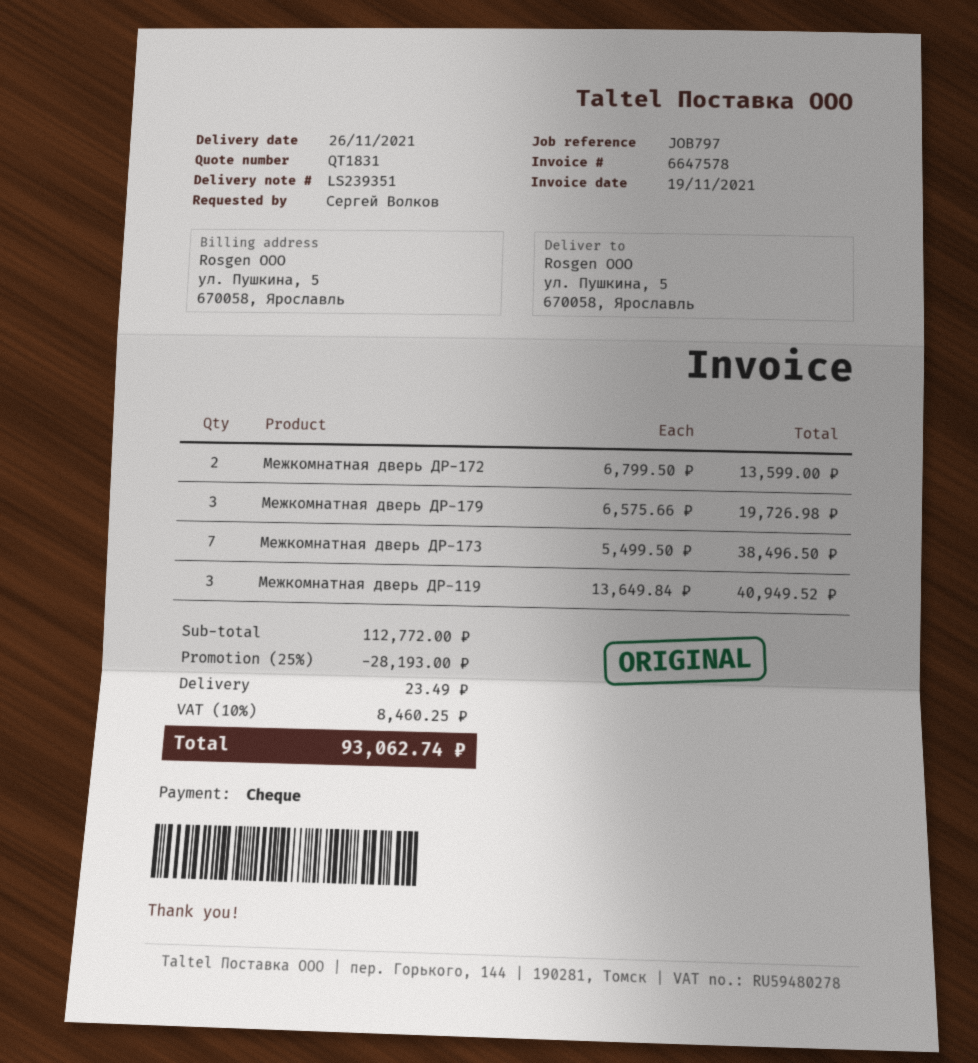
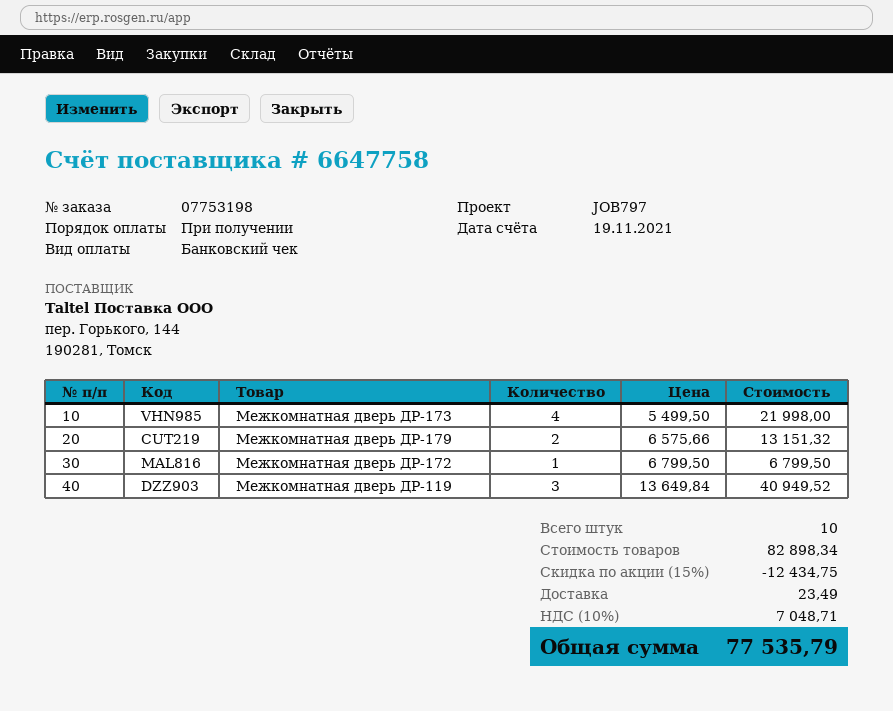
invoice number: 6647578 -> 6647758
Межкомнатная дверь ДР-172: 2 x 6799.50 = 13599.00 -> 1 x 6799.50 = 6799.50
Межкомнатная дверь ДР-179: 3 x 6575.66 = 19726.98 -> 2 x 6575.66 = 13151.32
Межкомнатная дверь ДР-173: 7 x 5499.50 = 38496.50 -> 4 x 5499.50 = 21998.00
subtotal: 112772.00 -> 82898.34
discount: 25% = 28193.00 -> 15% = 12434.75
tax: 10% = 8460.25 -> 10% = 7048.71
total: 93062.74 -> 77535.79

